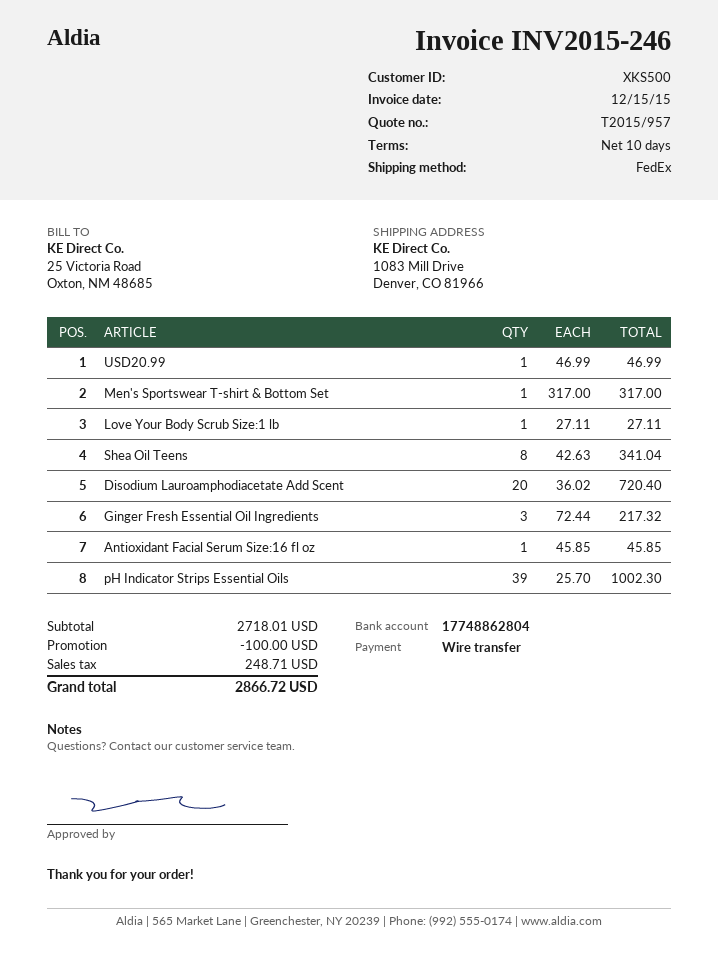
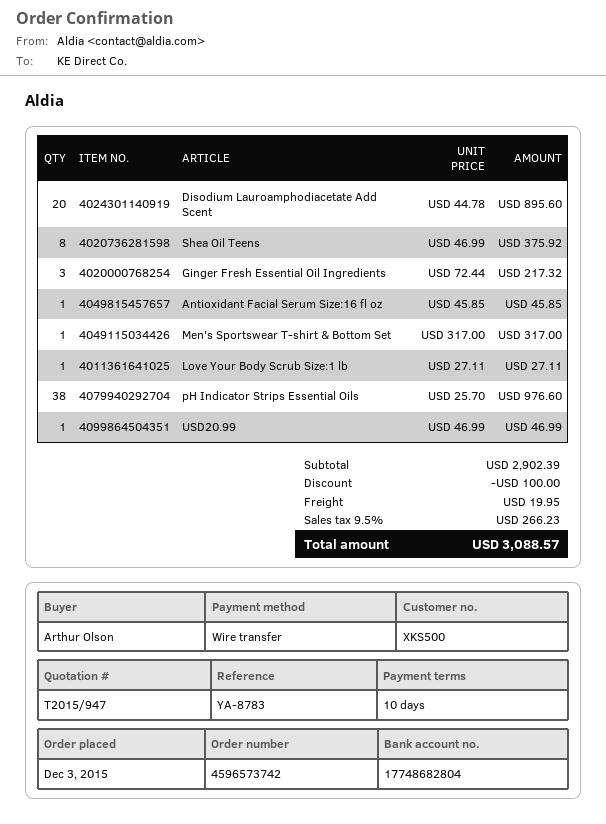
quote number: T2015/957 -> T2015/947
bank account: 17748862804 -> 17748682804
Shea Oil Teens: 8 x 42.63 = 341.04 -> 8 x 46.99 = 375.92
Disodium Lauroamphodiacetate Add Scent: 20 x 36.02 = 720.40 -> 20 x 44.78 = 895.60
pH Indicator Strips Essential Oils: 39 x 25.70 = 1002.30 -> 38 x 25.70 = 976.60
subtotal: 2718.01 -> 2902.39
shipping: none -> 19.95
tax: 248.71 -> 266.23
total: 2866.72 -> 3088.57

